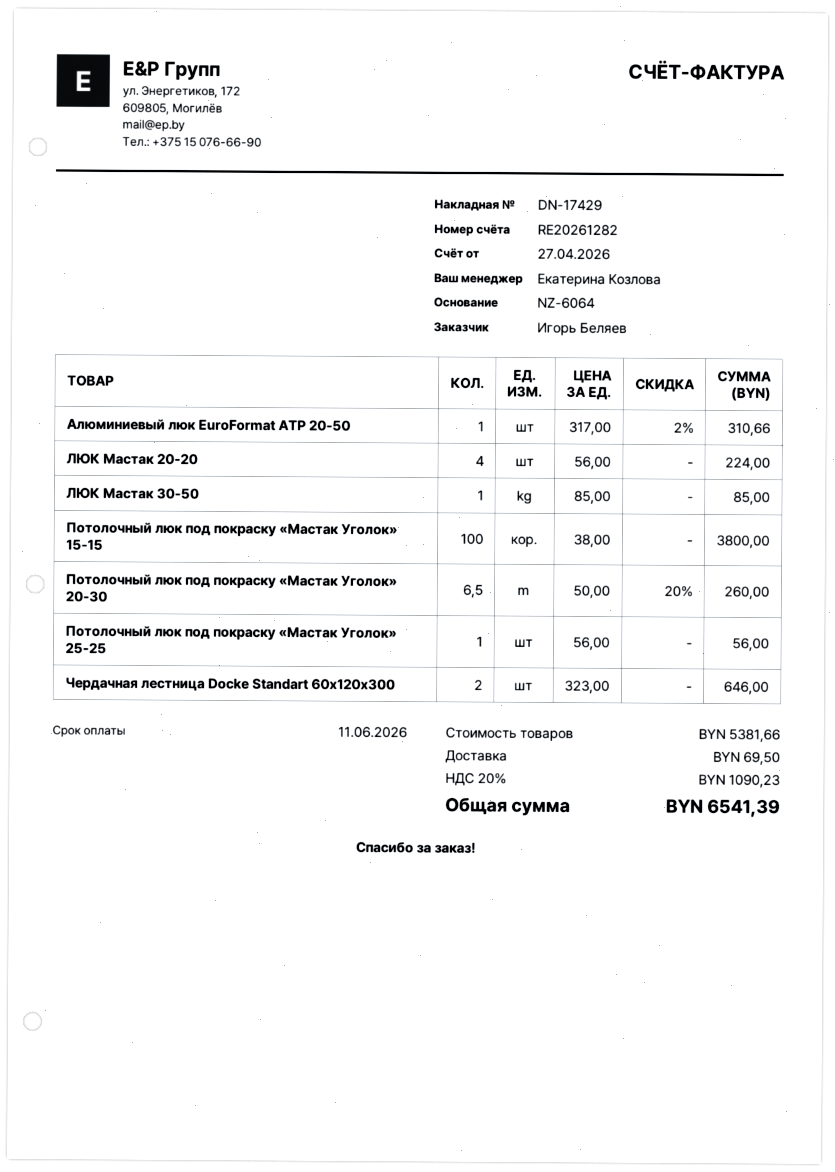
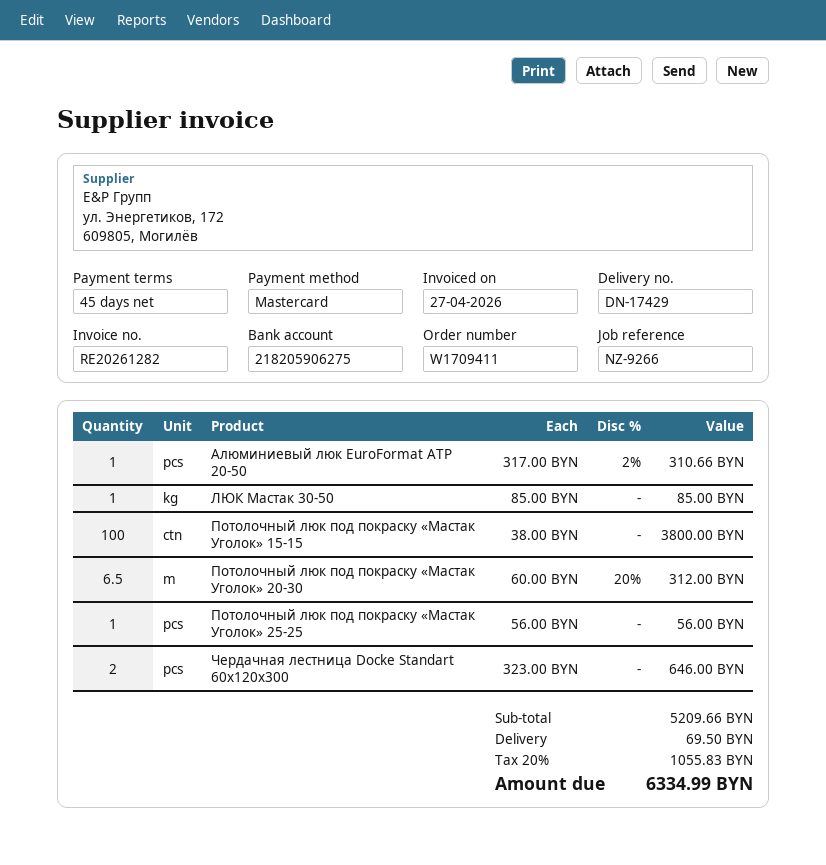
reference: NZ-6064 -> NZ-9266
ЛЮК Мастак 20-20: 4 x 56.00 = 224.00 -> none
Потолочный люк под покраску «Мастак Уголок» 20-30: 6.5 x 50.00 - 20% = 260.00 -> 6.5 x 60.00 - 20% = 312.00
subtotal: 5381.66 -> 5209.66
tax: 20% = 1090.23 -> 20% = 1055.83
total: 6541.39 -> 6334.99

